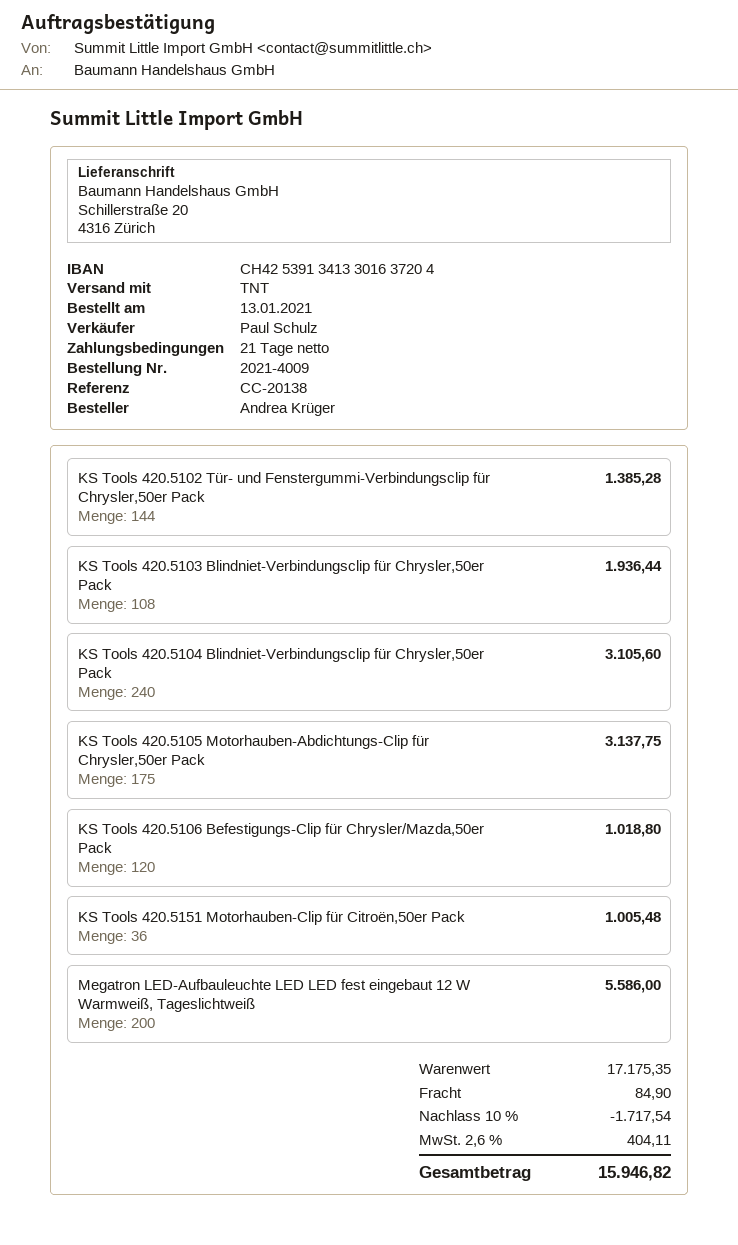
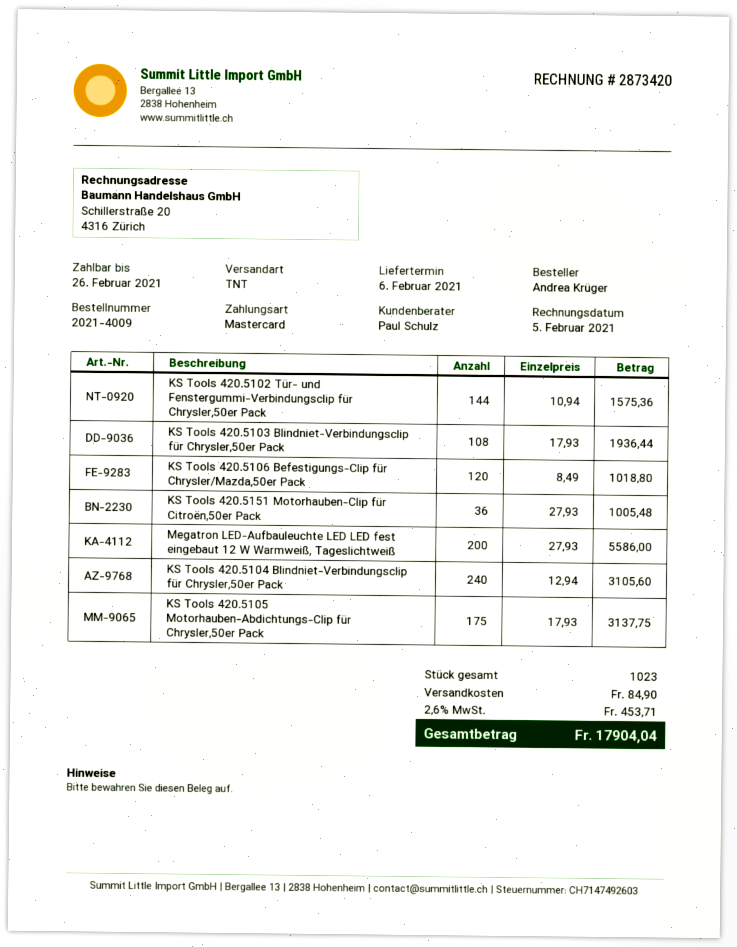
KS Tools 420.5102 Tür- und Fenstergummi-Verbindungsclip für Chrysler,50er Pack: 144 for 1385.28 -> 144 for 1575.36
discount: 10% = 1717.54 -> none
tax: 2.6% = 404.11 -> 2.6% = 453.71
total: 15946.82 -> 17904.04

